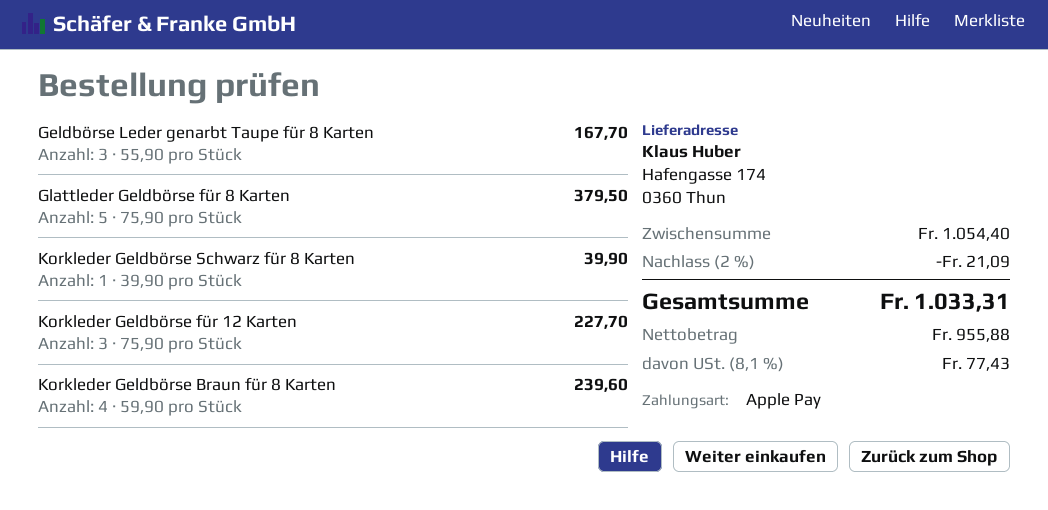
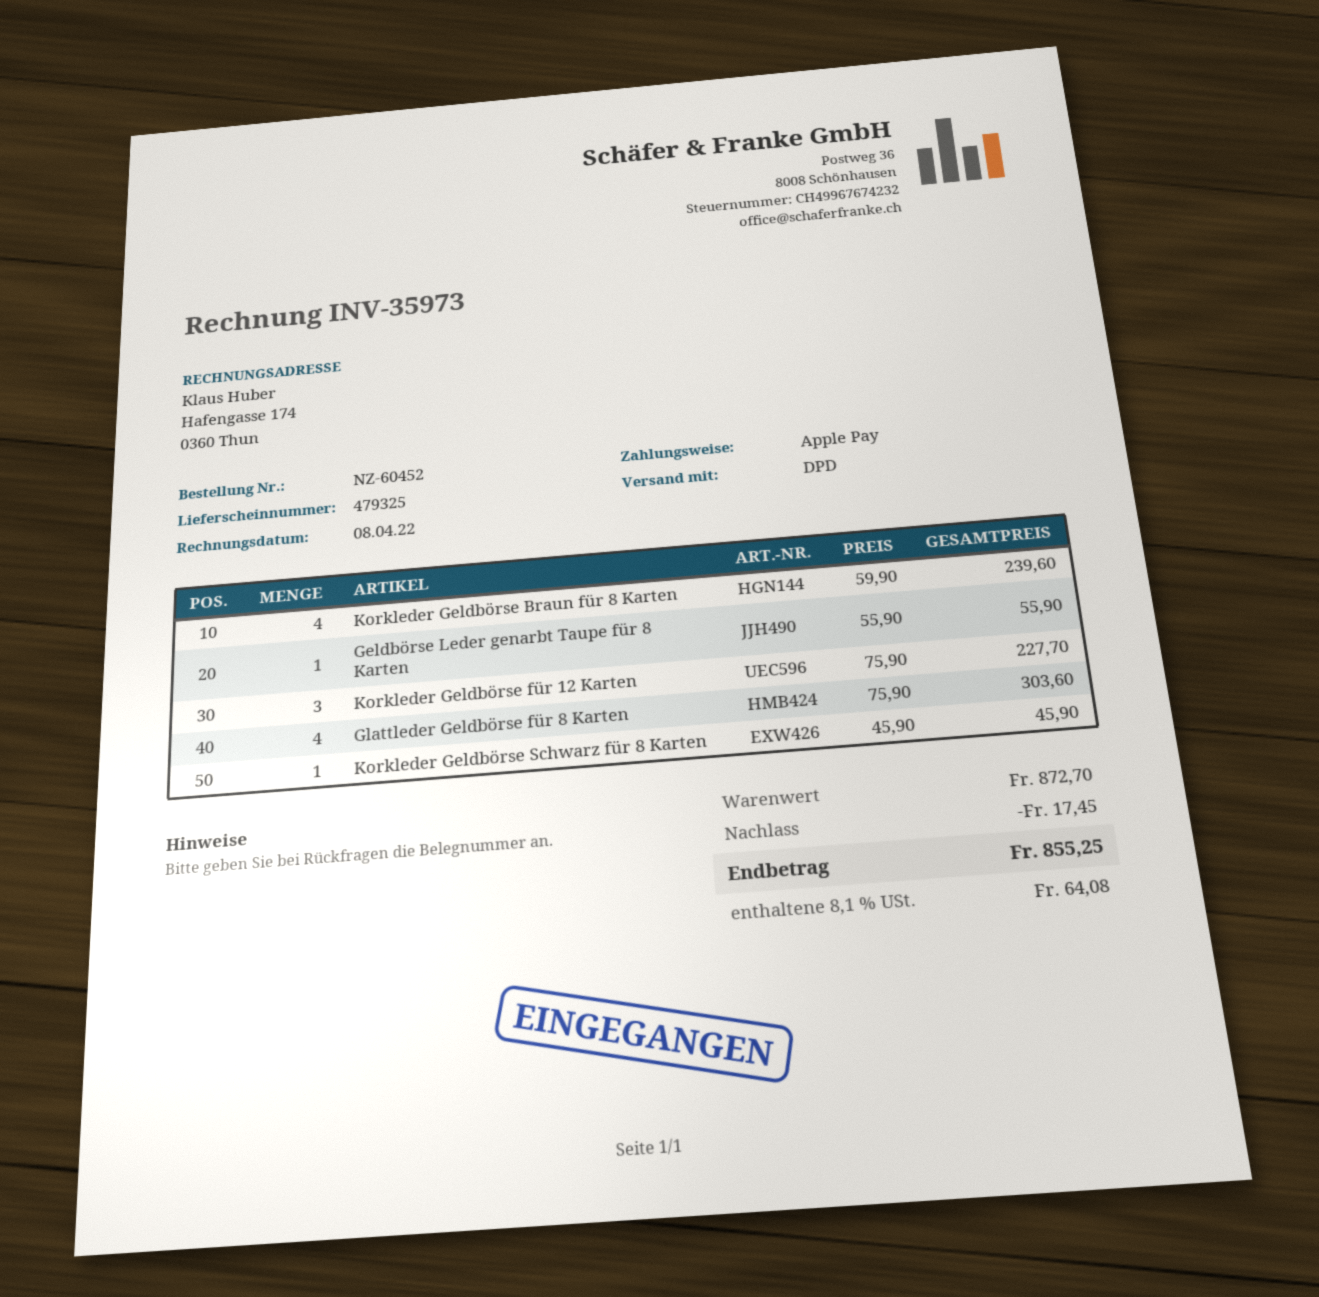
Geldbörse Leder genarbt Taupe für 8 Karten: 3 x 55.90 = 167.70 -> 1 x 55.90 = 55.90
Glattleder Geldbörse für 8 Karten: 5 x 75.90 = 379.50 -> 4 x 75.90 = 303.60
Korkleder Geldbörse Schwarz für 8 Karten: 1 x 39.90 = 39.90 -> 1 x 45.90 = 45.90
subtotal: 1054.40 -> 872.70
discount: 21.09 -> 17.45
tax: 8.1% = 77.43 -> 8.1% = 64.08
total: 1033.31 -> 855.25

